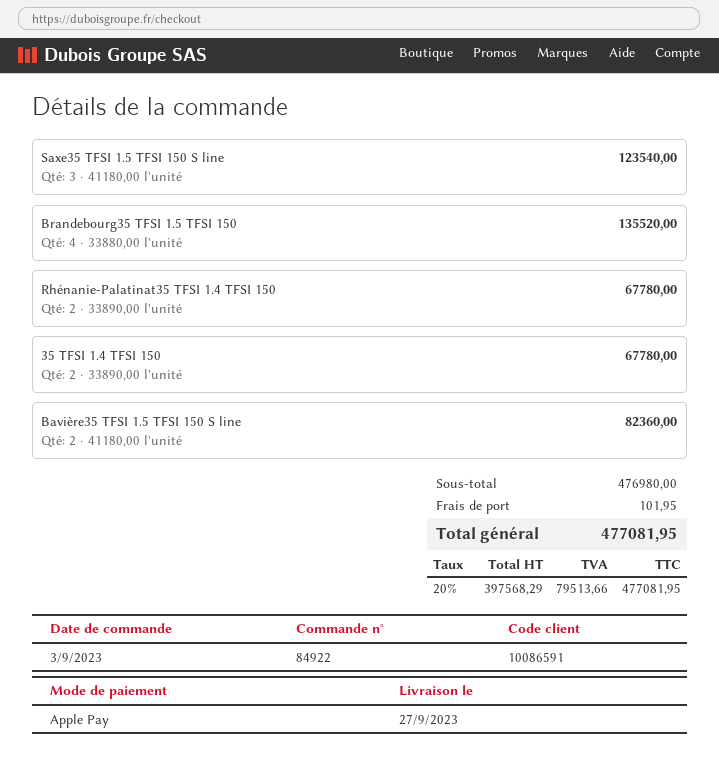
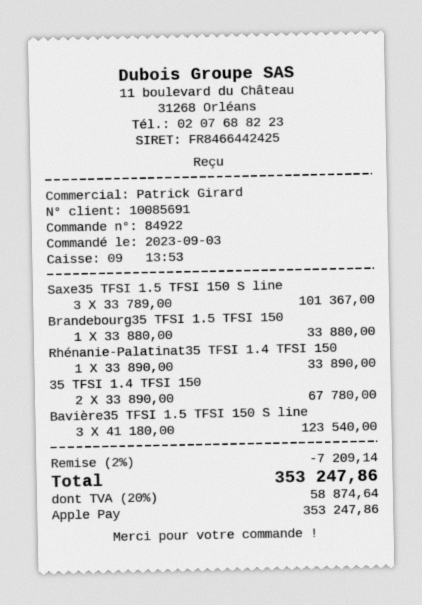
customer number: 10086591 -> 10085691
Saxe35 TFSI 1.5 TFSI 150 S line: 3 x 41180.00 = 123540.00 -> 3 x 33789.00 = 101367.00
Brandebourg35 TFSI 1.5 TFSI 150: 4 x 33880.00 = 135520.00 -> 1 x 33880.00 = 33880.00
Rhénanie-Palatinat35 TFSI 1.4 TFSI 150: 2 x 33890.00 = 67780.00 -> 1 x 33890.00 = 33890.00
Bavière35 TFSI 1.5 TFSI 150 S line: 2 x 41180.00 = 82360.00 -> 3 x 41180.00 = 123540.00
discount: none -> 2% = 7209.14
shipping: 101.95 -> none
tax: 20% = 79513.66 -> 20% = 58874.64
total: 477081.95 -> 353247.86

